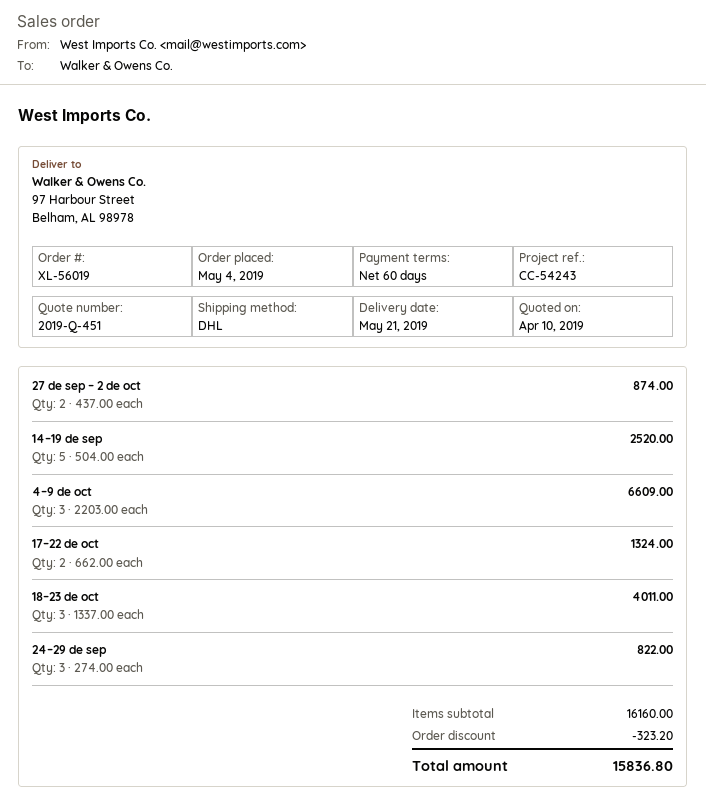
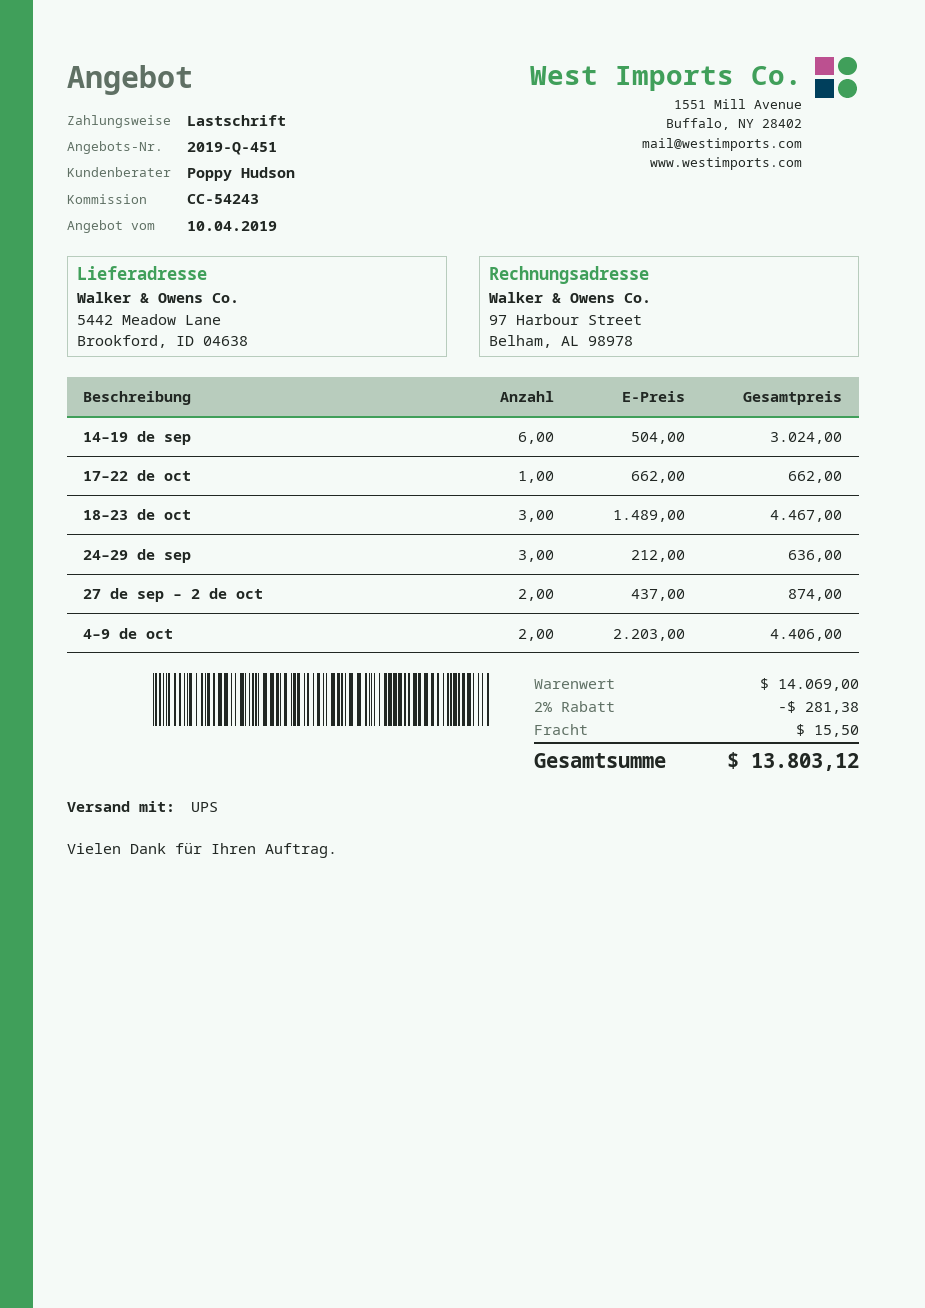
shipping method: DHL -> UPS
ship to: 97 Harbour Street, Belham, AL 98978 -> 5442 Meadow Lane, Brookford, ID 04638
14–19 de sep: 5 x 504.00 = 2520.00 -> 6 x 504.00 = 3024.00
4–9 de oct: 3 x 2203.00 = 6609.00 -> 2 x 2203.00 = 4406.00
17–22 de oct: 2 x 662.00 = 1324.00 -> 1 x 662.00 = 662.00
18–23 de oct: 3 x 1337.00 = 4011.00 -> 3 x 1489.00 = 4467.00
24–29 de sep: 3 x 274.00 = 822.00 -> 3 x 212.00 = 636.00
subtotal: 16160.00 -> 14069.00
discount: 323.20 -> 281.38
shipping: none -> 15.50
total: 15836.80 -> 13803.12

